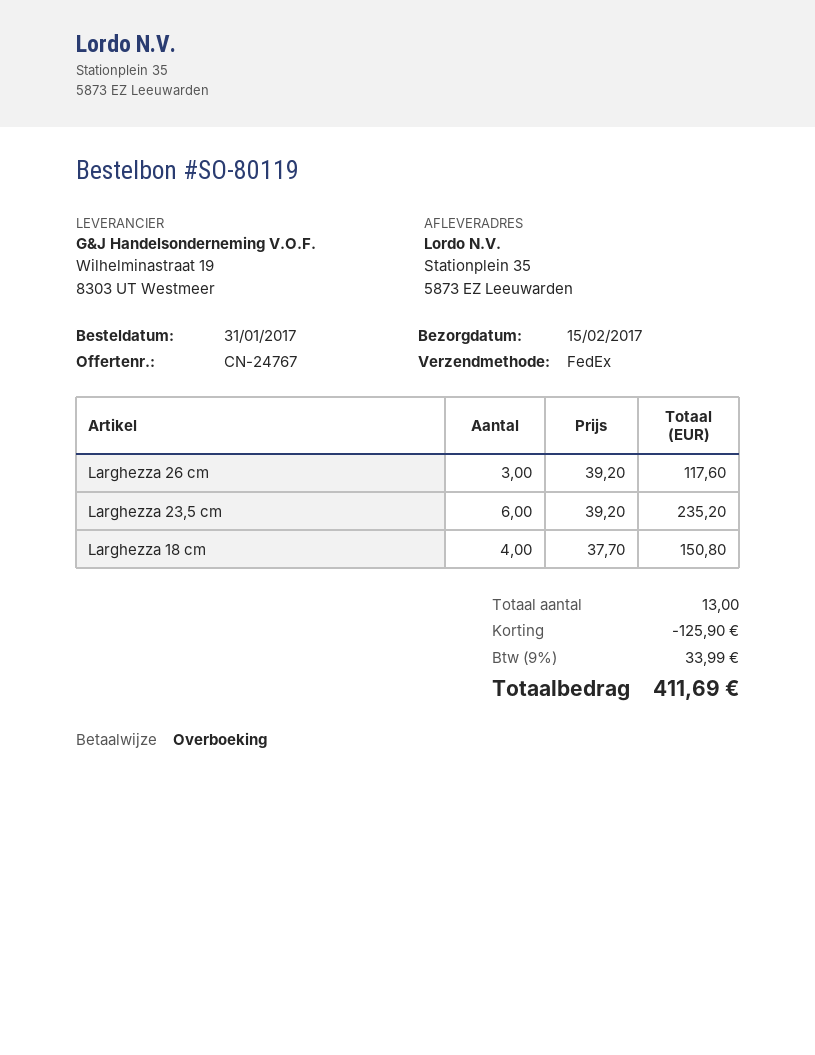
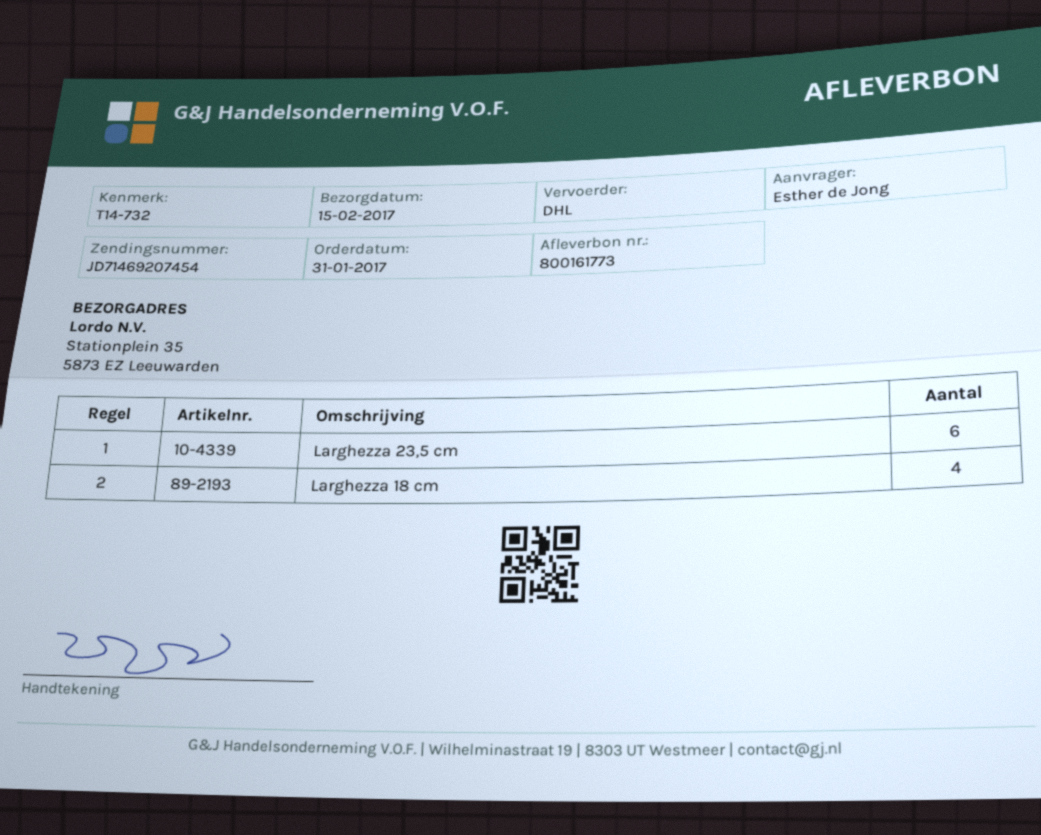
shipping method: FedEx -> DHL
Larghezza 26 cm: 3 -> none

